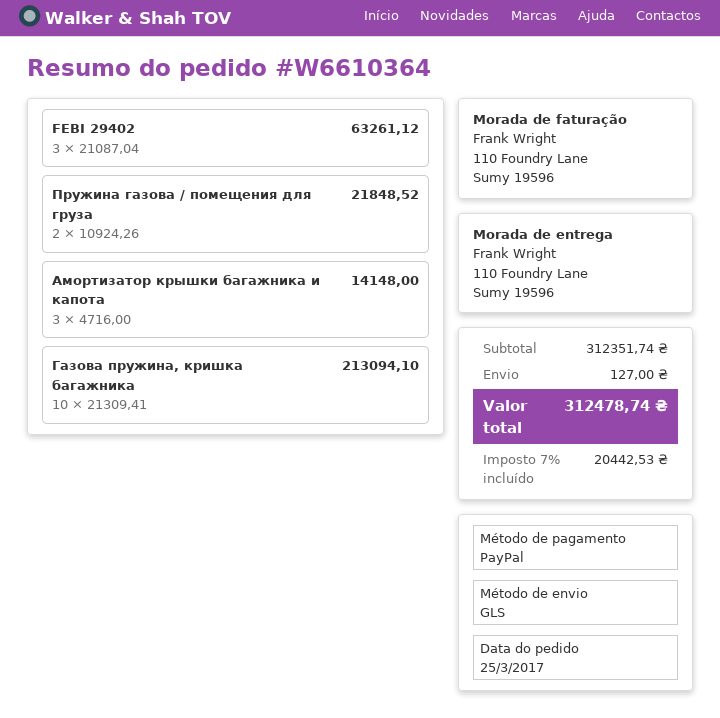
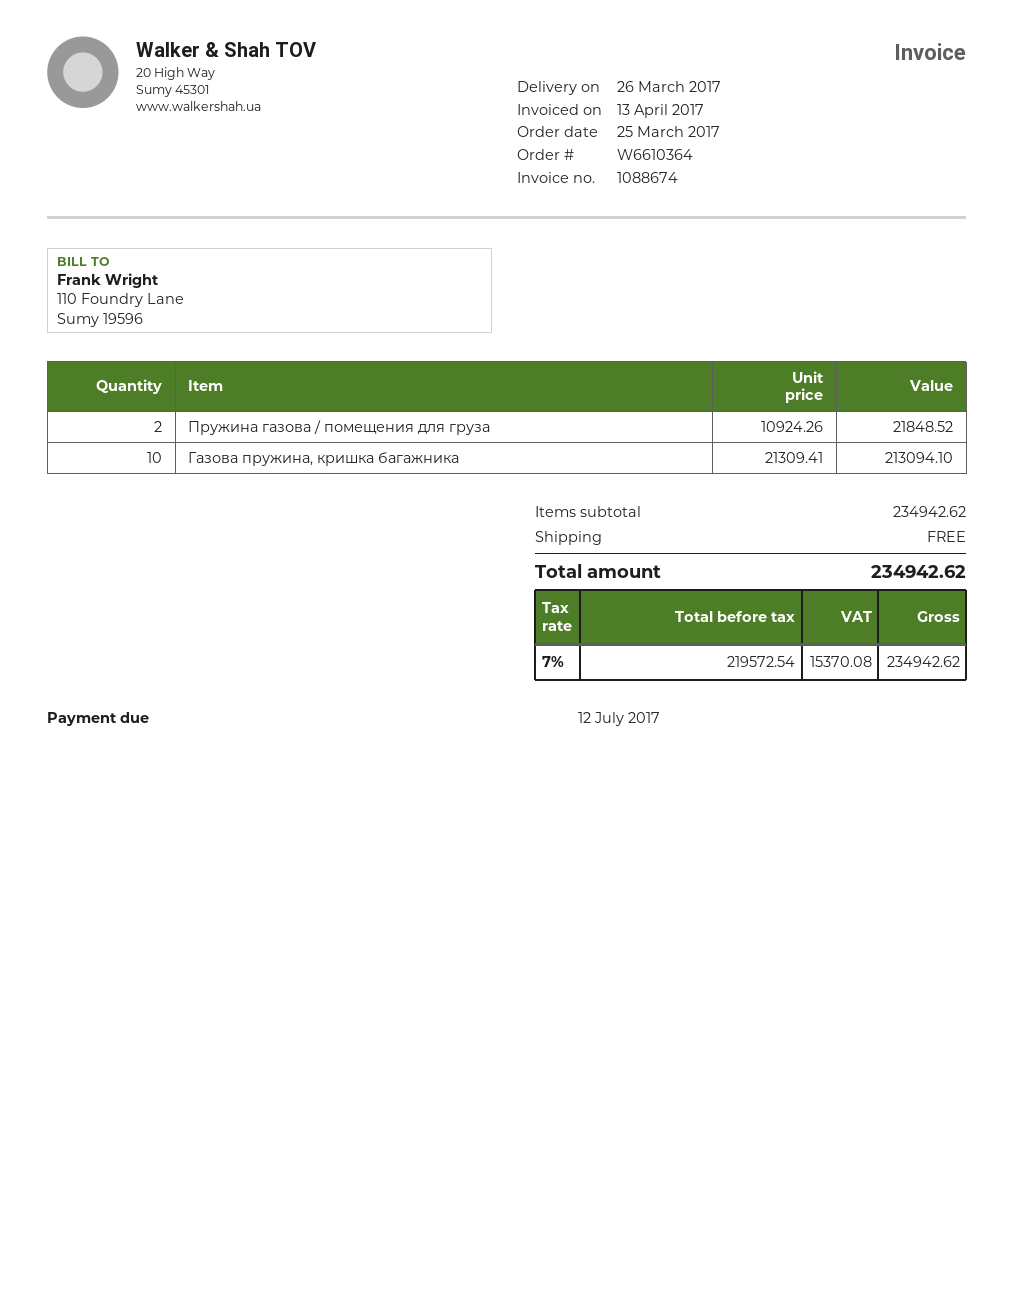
FEBI 29402: 3 x 21087.04 = 63261.12 -> none
Амортизатор крышки багажника и капота: 3 x 4716.00 = 14148.00 -> none
subtotal: 312351.74 -> 234942.62
shipping: 127.00 -> 0.00
tax: 7% = 20442.53 -> 7% = 15370.08
total: 312478.74 -> 234942.62

